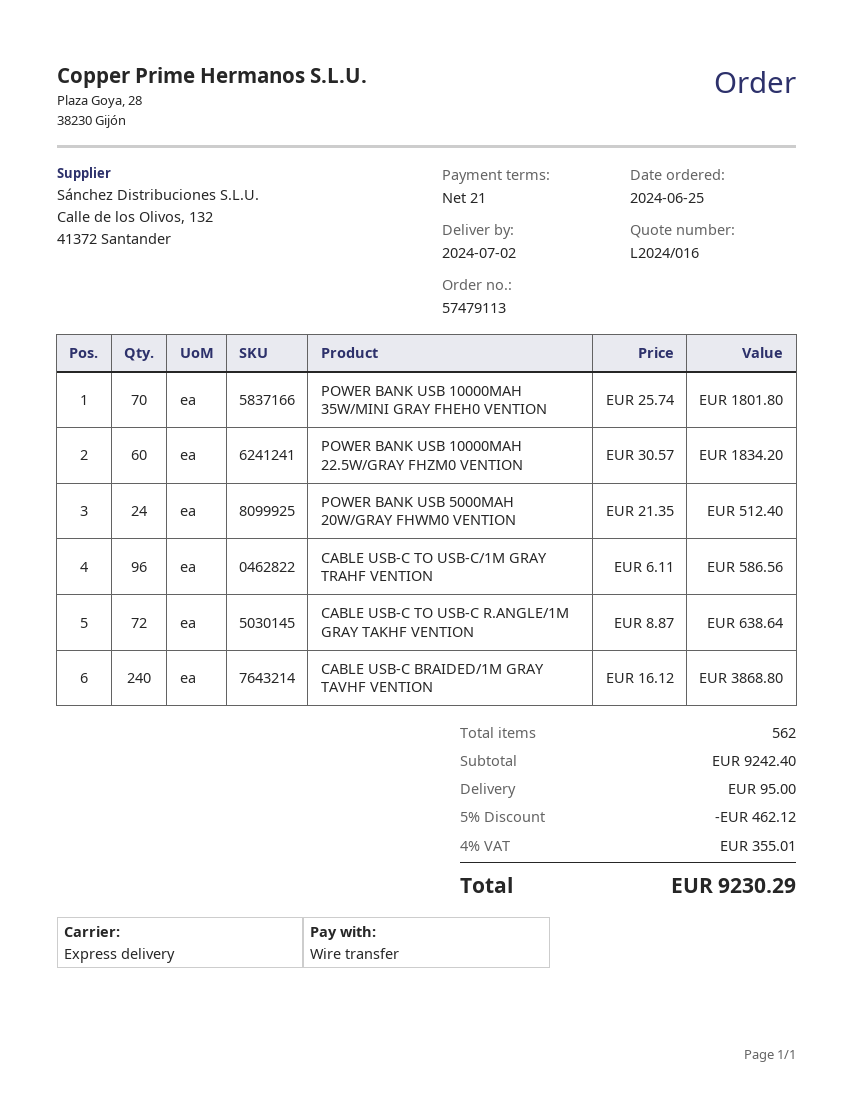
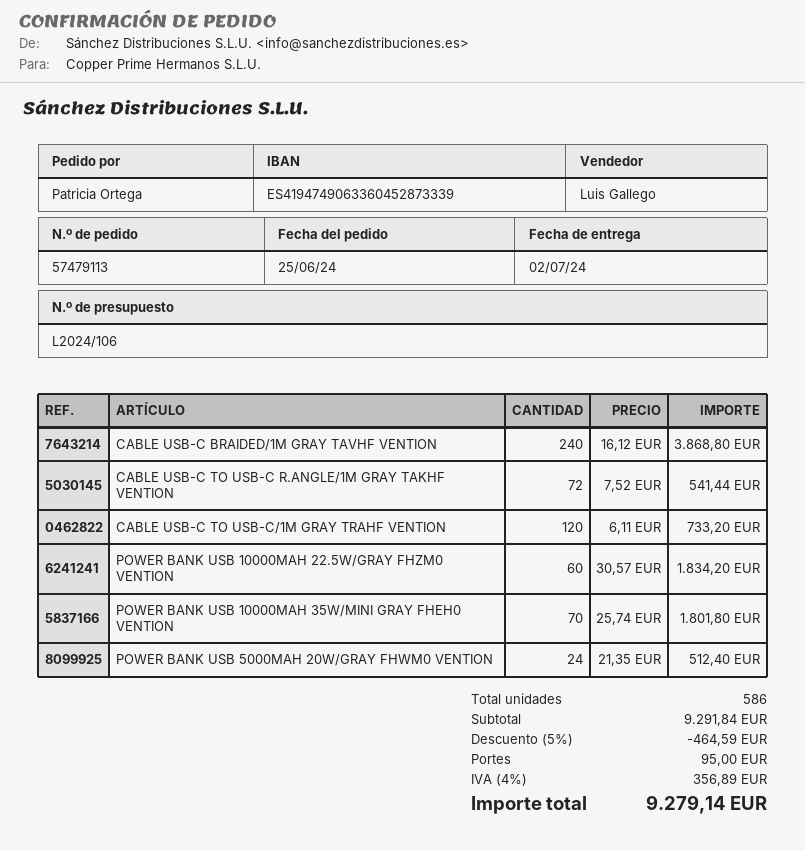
quote number: L2024/016 -> L2024/106
CABLE USB-C TO USB-C/1M GRAY TRAHF VENTION: 96 x 6.11 = 586.56 -> 120 x 6.11 = 733.20
CABLE USB-C TO USB-C R.ANGLE/1M GRAY TAKHF VENTION: 72 x 8.87 = 638.64 -> 72 x 7.52 = 541.44
total quantity: 562 -> 586
subtotal: 9242.40 -> 9291.84
discount: 5% = 462.12 -> 5% = 464.59
tax: 4% = 355.01 -> 4% = 356.89
total: 9230.29 -> 9279.14

